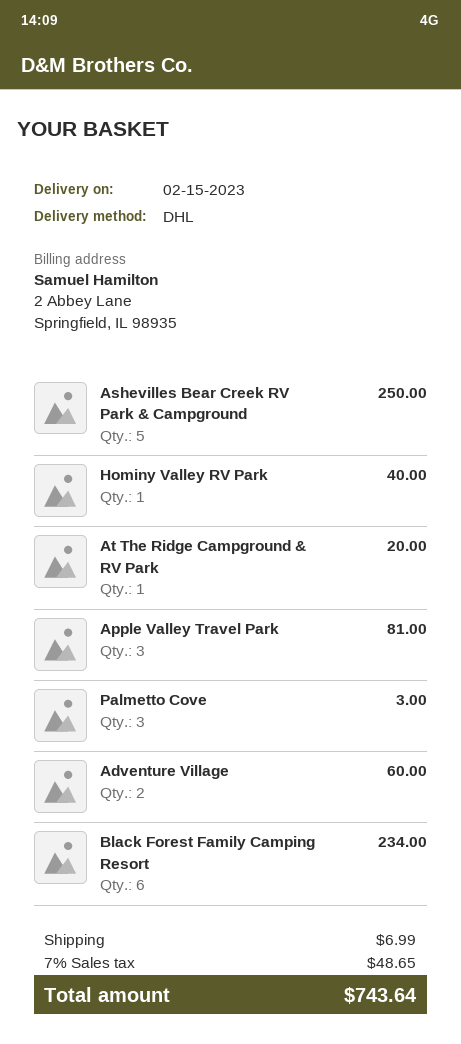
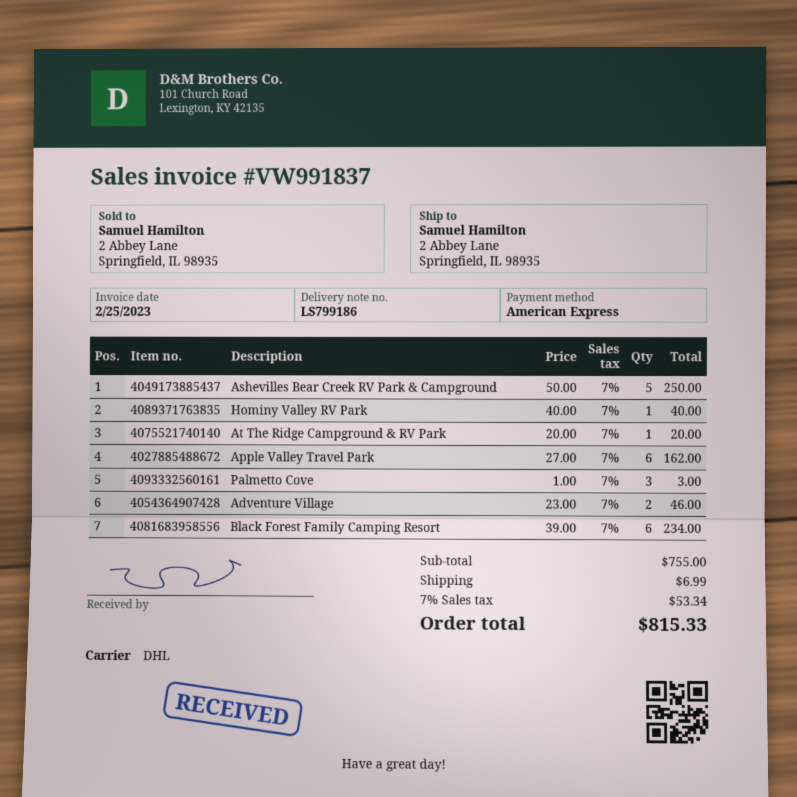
Apple Valley Travel Park: 3 for 81.00 -> 6 for 162.00
Adventure Village: 2 for 60.00 -> 2 for 46.00
tax: 7% = 48.65 -> 7% = 53.34
total: 743.64 -> 815.33

